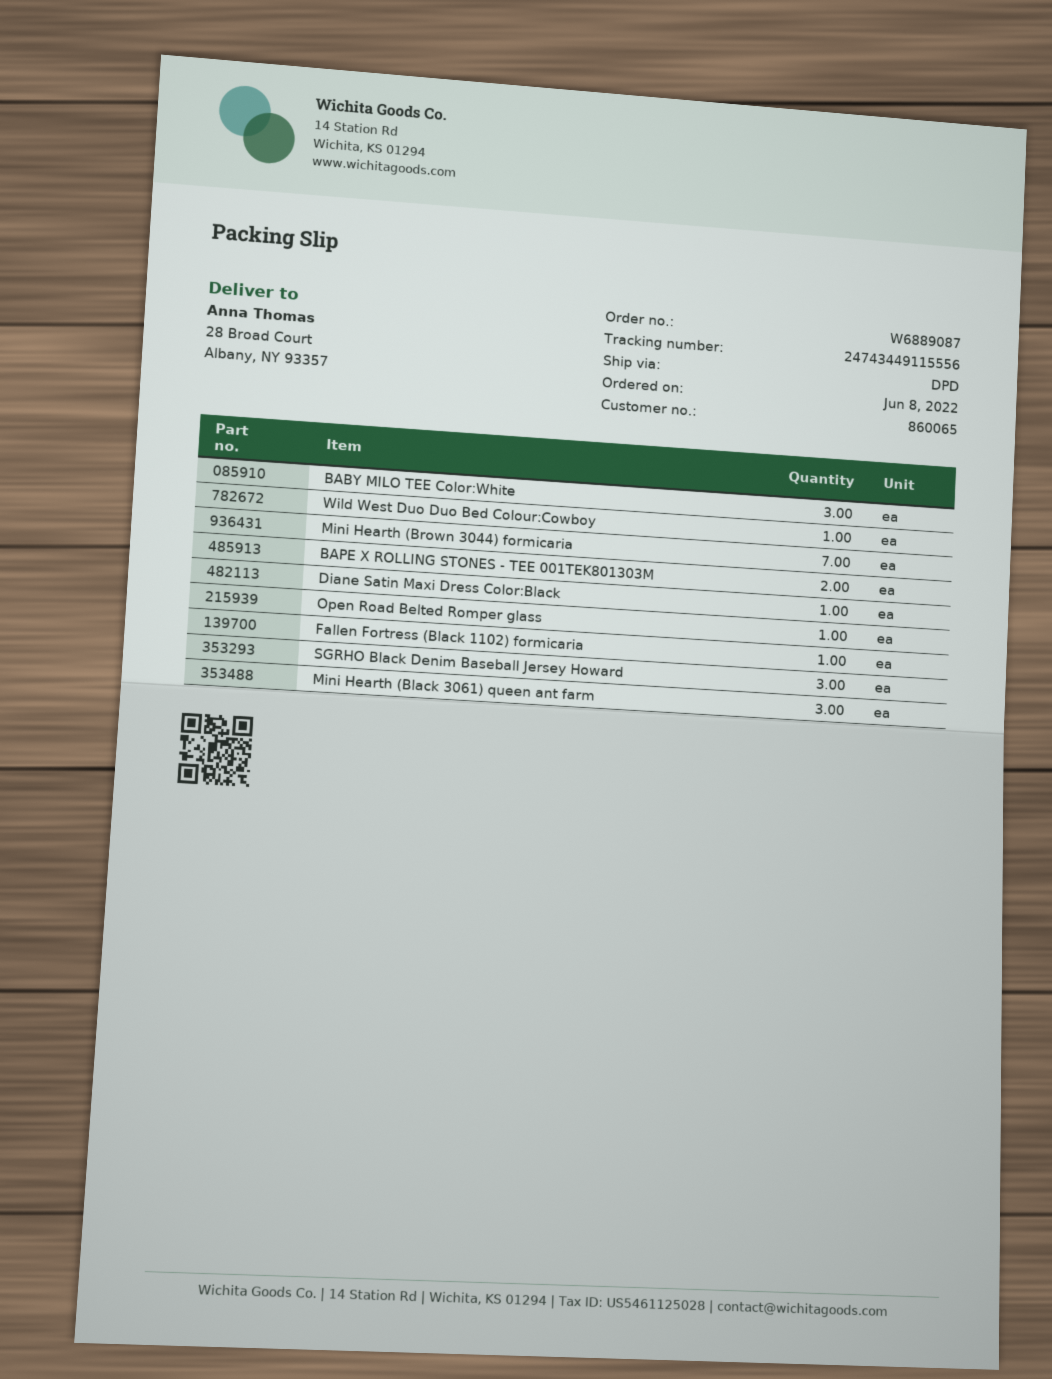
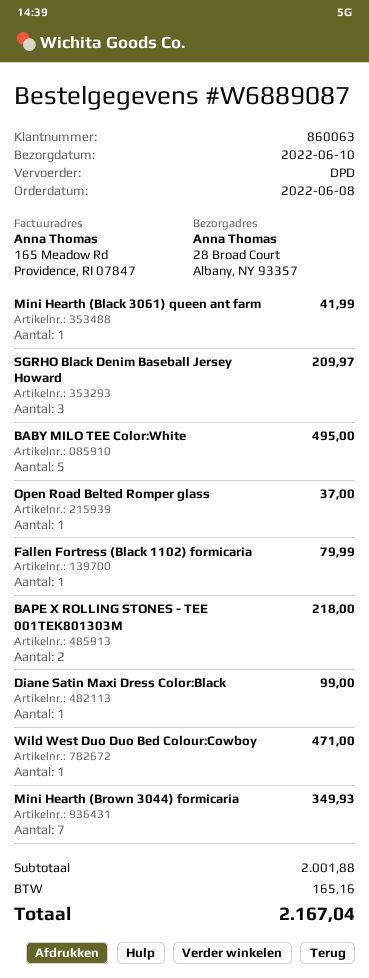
customer number: 860065 -> 860063
BABY MILO TEE Color:White: 3 -> 5
Mini Hearth (Black 3061) queen ant farm: 3 -> 1

